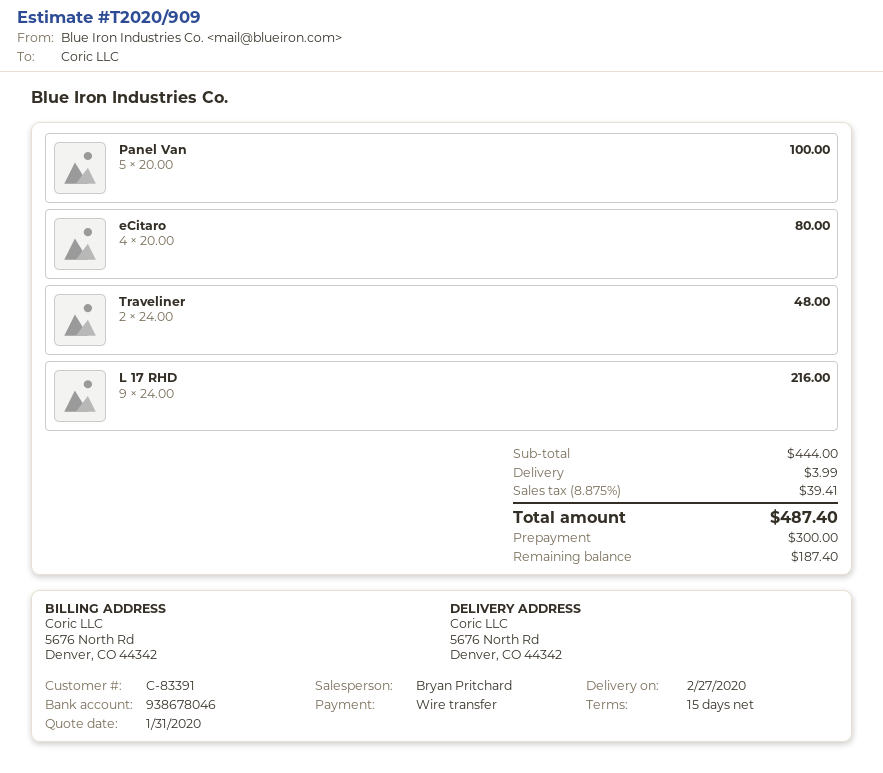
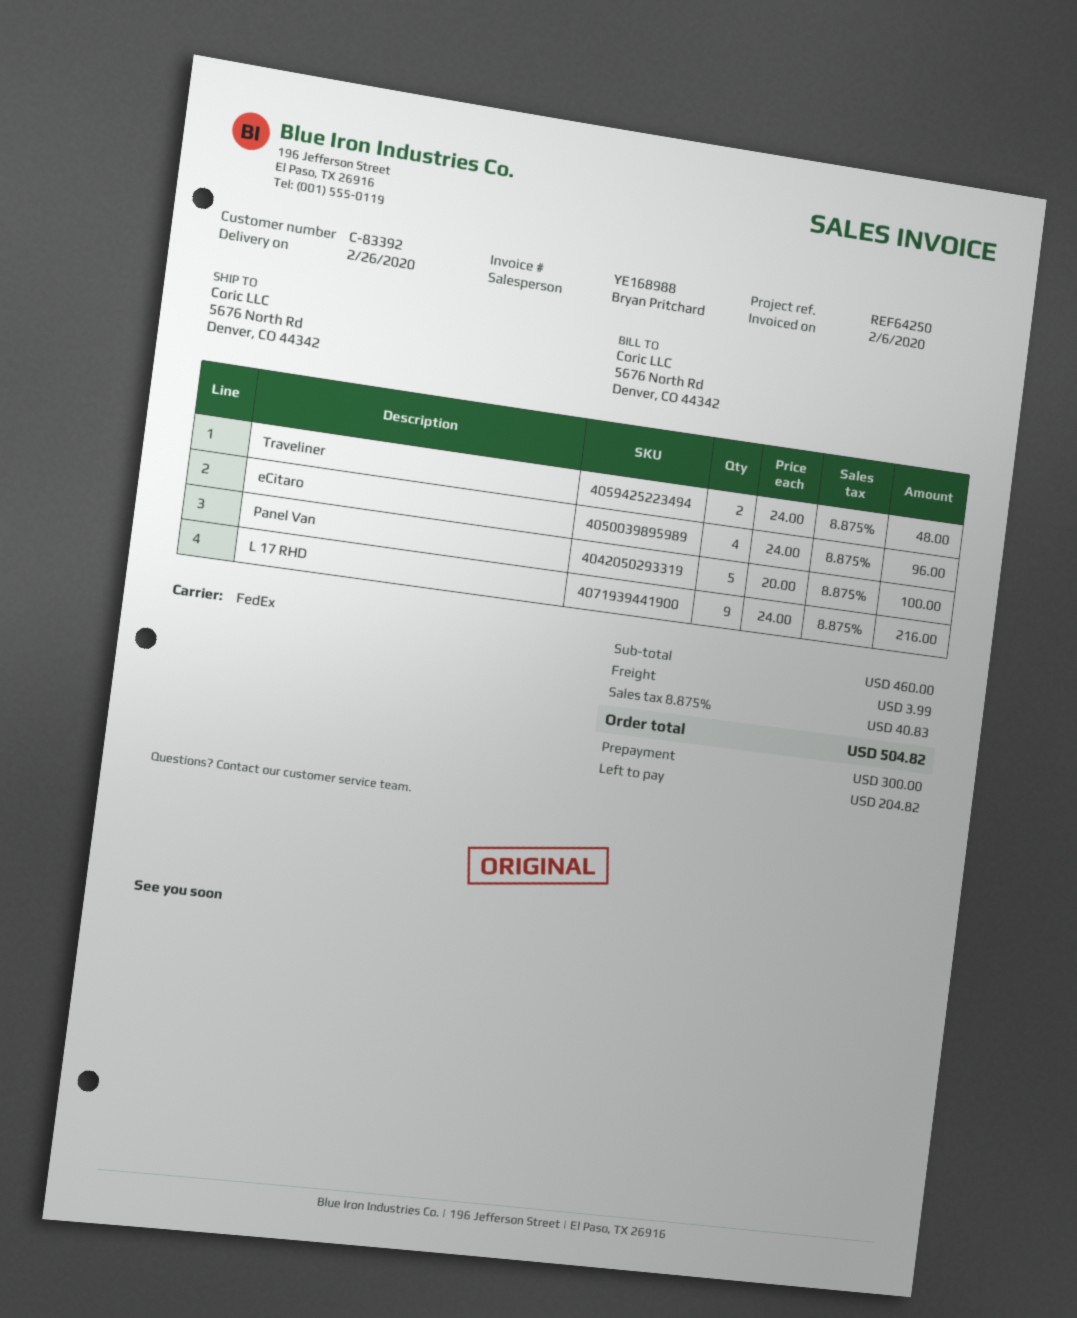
delivery date: 2020-02-27 -> 2020-02-26
customer number: C-83391 -> C-83392
eCitaro: 4 x 20.00 = 80.00 -> 4 x 24.00 = 96.00
subtotal: 444.00 -> 460.00
tax: 8.875% = 39.41 -> 8.875% = 40.83
total: 487.40 -> 504.82
balance: 187.40 -> 204.82

